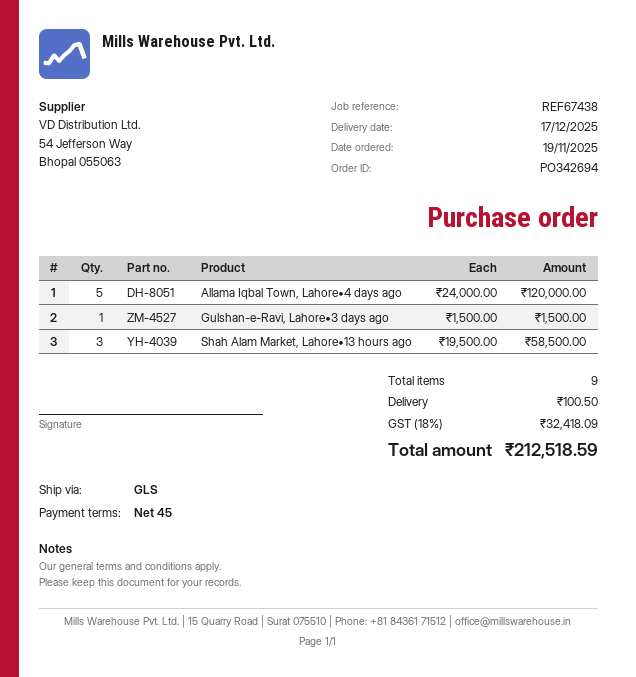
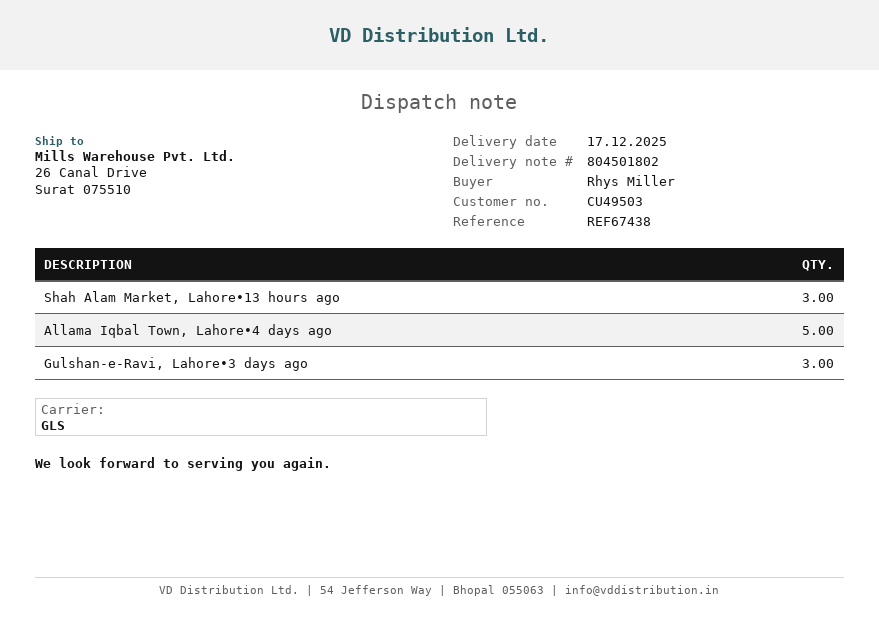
Gulshan-e-Ravi, Lahore•3 days ago: 1 -> 3

